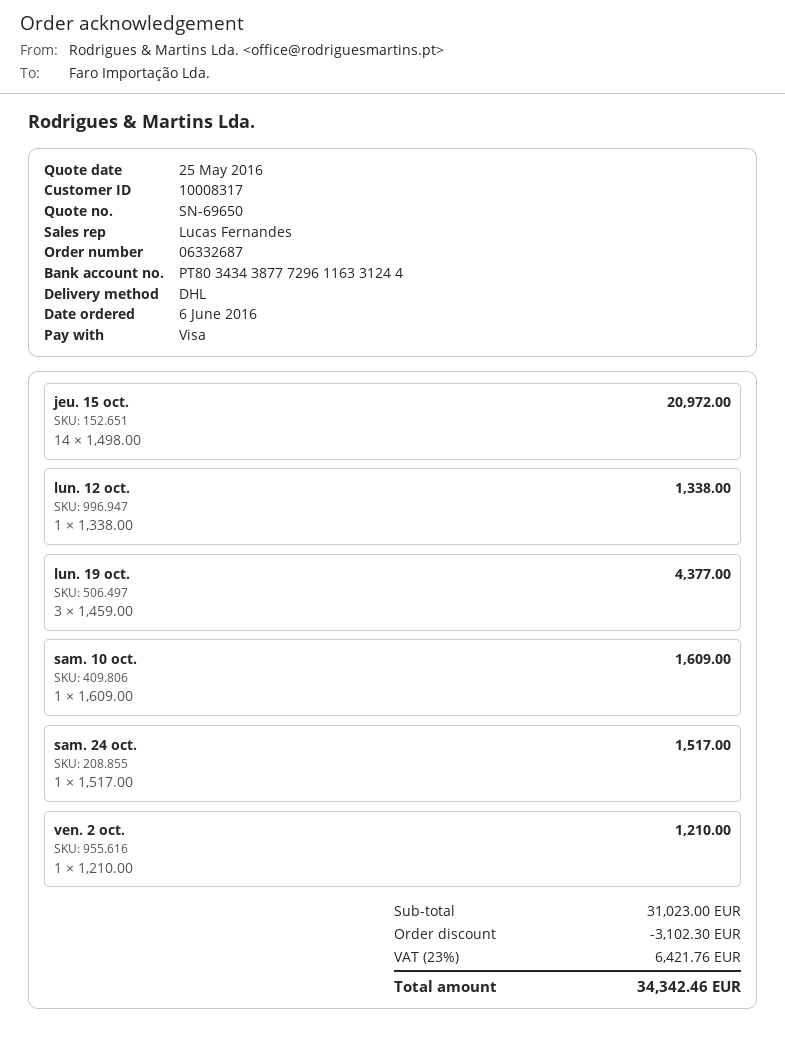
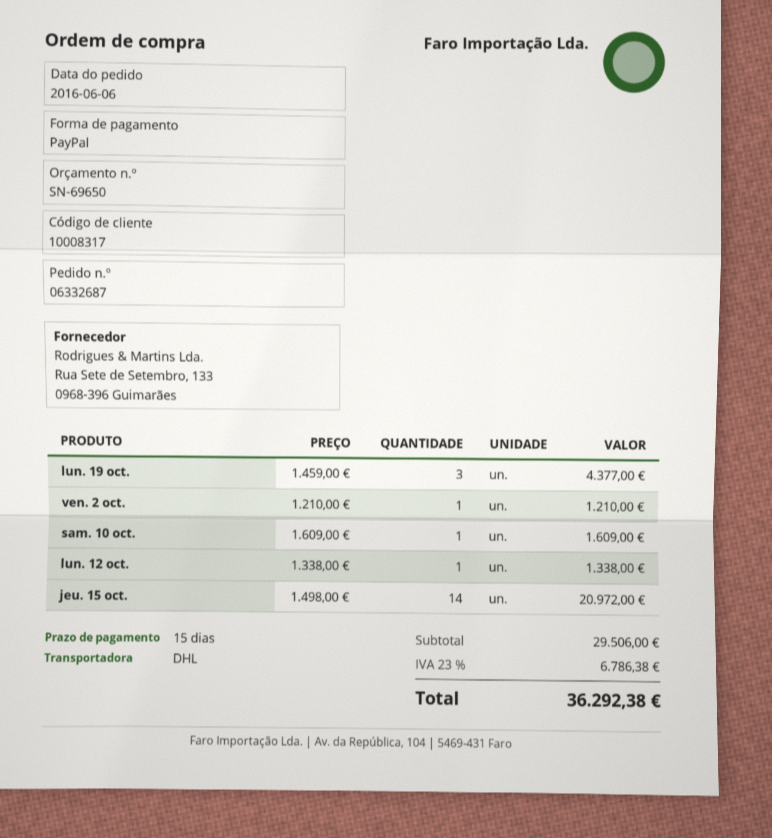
payment method: Visa -> PayPal
sam. 24 oct.: 1 x 1517.00 = 1517.00 -> none
subtotal: 31023.00 -> 29506.00
discount: 3102.30 -> none
tax: 23% = 6421.76 -> 23% = 6786.38
total: 34342.46 -> 36292.38

